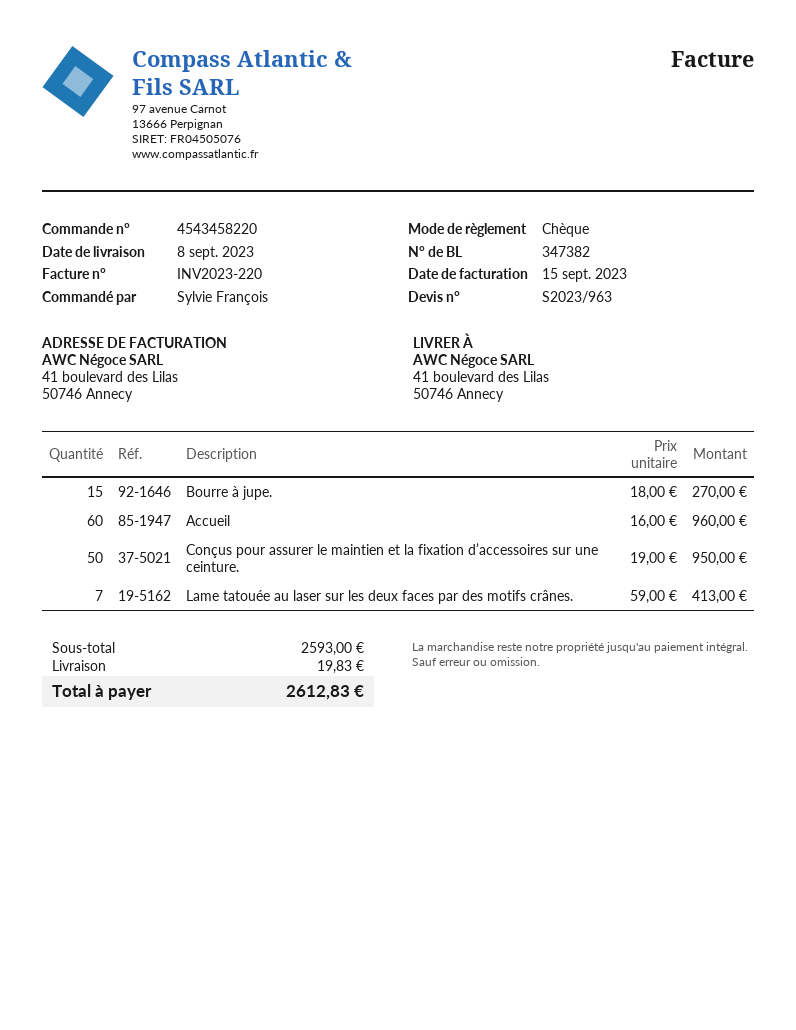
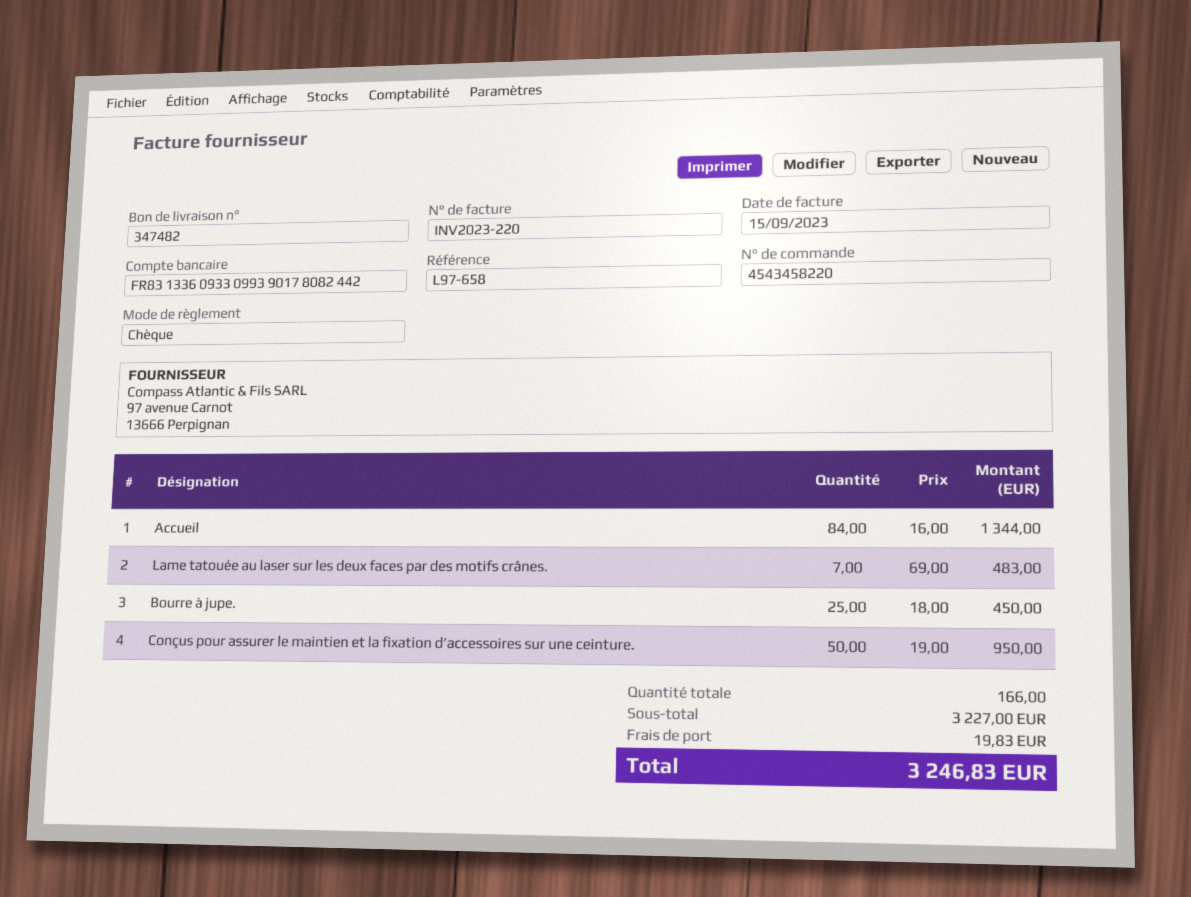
delivery note number: 347382 -> 347482
Bourre à jupe.: 15 x 18.00 = 270.00 -> 25 x 18.00 = 450.00
Accueil: 60 x 16.00 = 960.00 -> 84 x 16.00 = 1344.00
Lame tatouée au laser sur les deux faces par des motifs crânes.: 7 x 59.00 = 413.00 -> 7 x 69.00 = 483.00
subtotal: 2593.00 -> 3227.00
total: 2612.83 -> 3246.83

